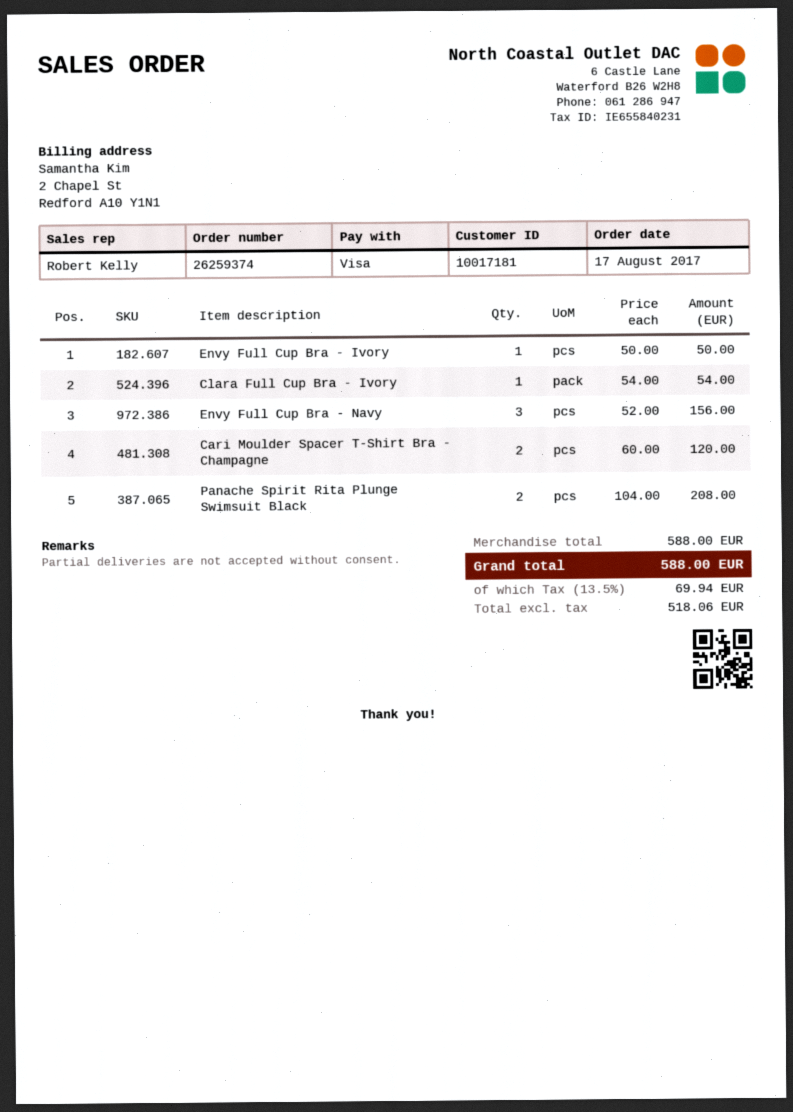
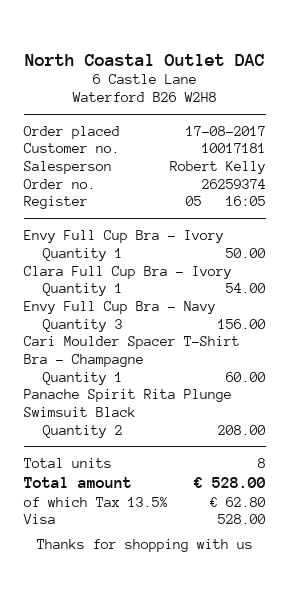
Cari Moulder Spacer T-Shirt Bra - Champagne: 2 for 120.00 -> 1 for 60.00
tax: 13.5% = 69.94 -> 13.5% = 62.80
total: 588.00 -> 528.00

